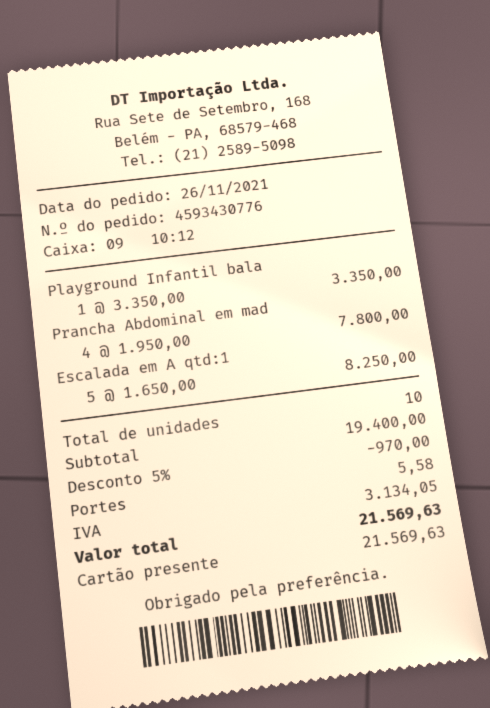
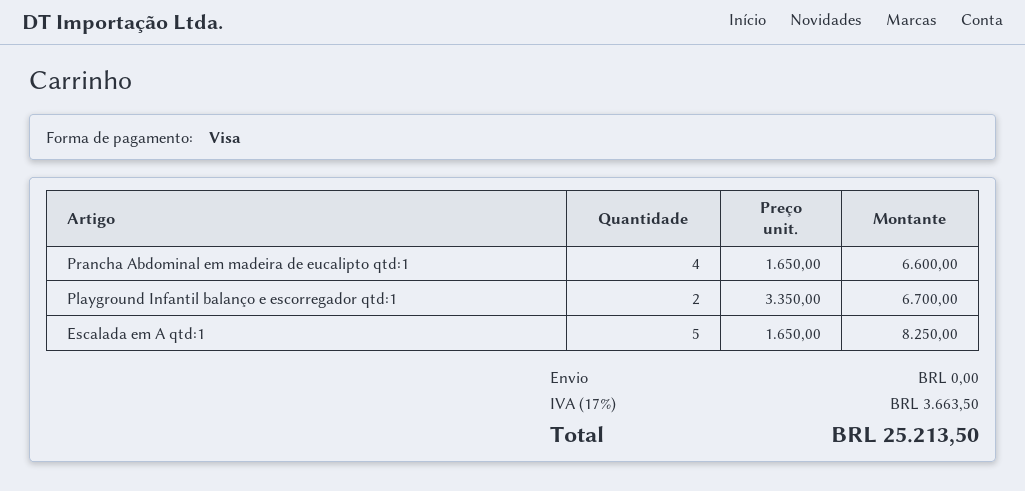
payment method: gift card -> Visa
Playground Infantil bala: 1 x 3350.00 = 3350.00 -> 2 x 3350.00 = 6700.00
Prancha Abdominal em mad: 4 x 1950.00 = 7800.00 -> 4 x 1650.00 = 6600.00
discount: 5% = 970.00 -> none
shipping: 5.58 -> 0.00
tax: 3134.05 -> 3663.50
total: 21569.63 -> 25213.50

